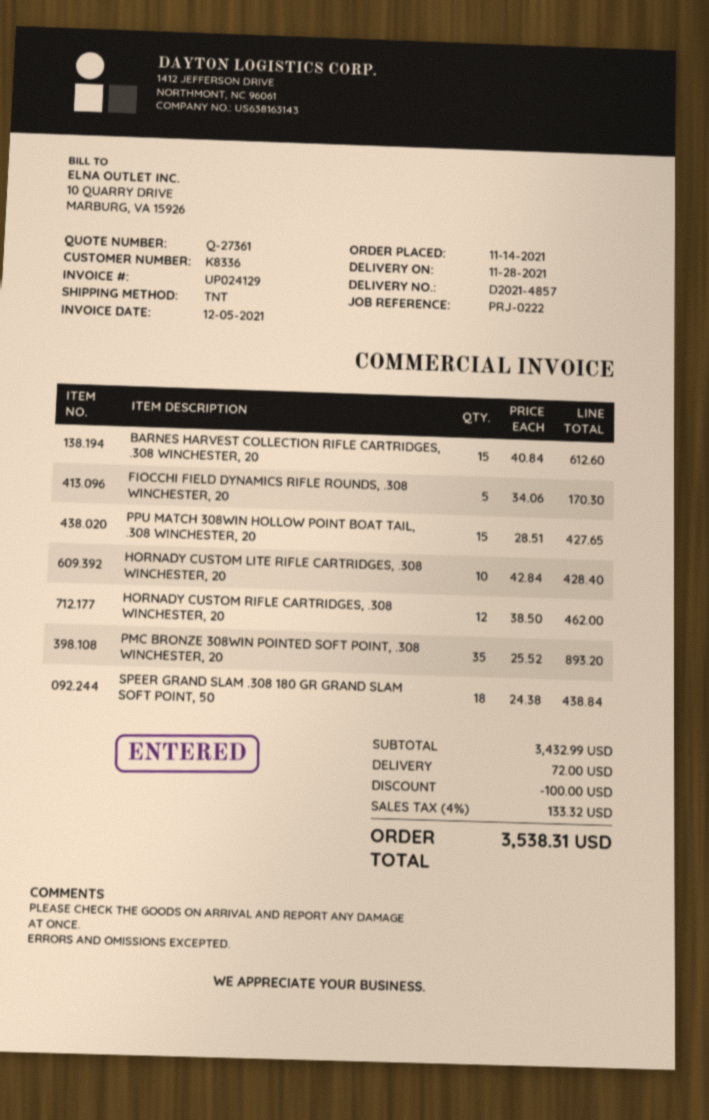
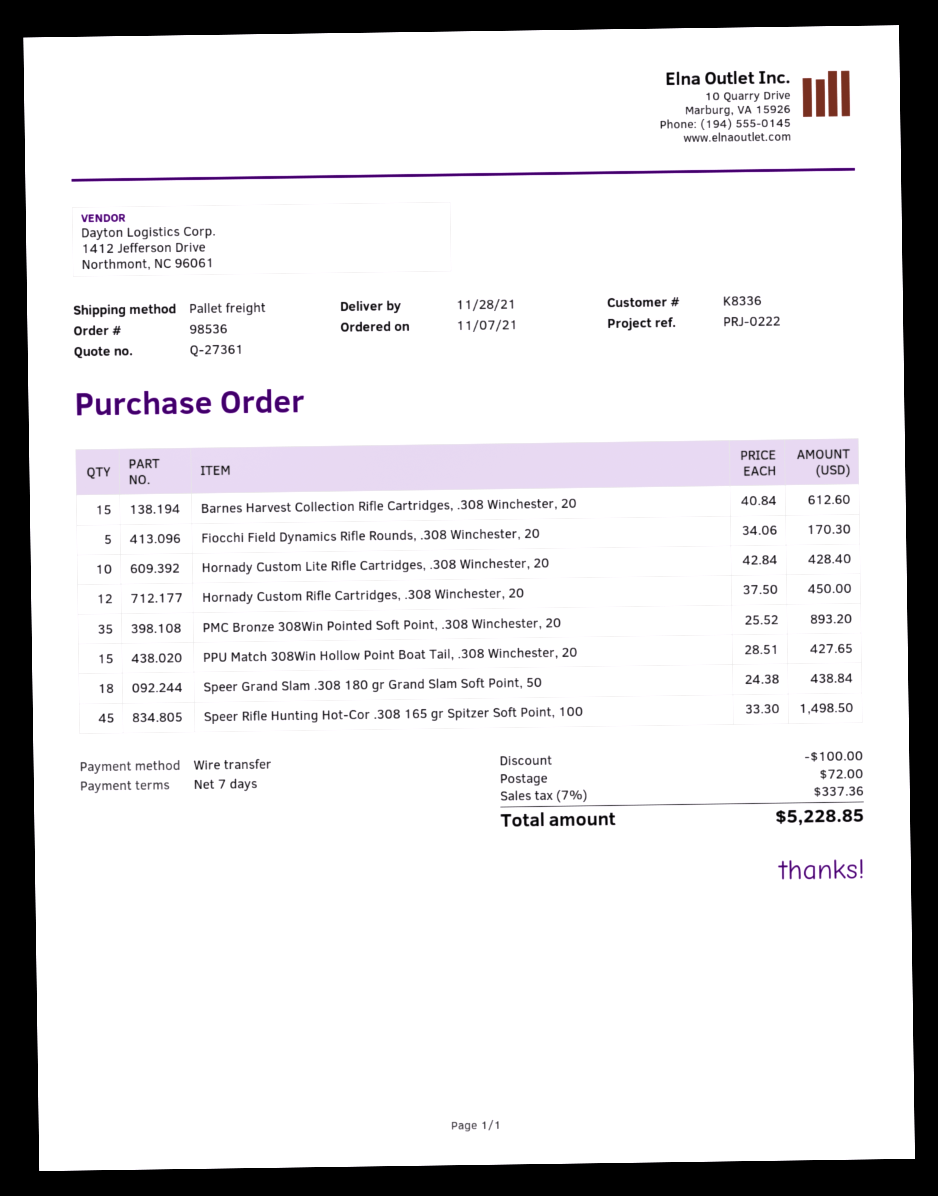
order date: 2021-11-14 -> 2021-11-07
shipping method: TNT -> pallet freight
HORNADY CUSTOM RIFLE CARTRIDGES, .308 WINCHESTER, 20: 12 x 38.50 = 462.00 -> 12 x 37.50 = 450.00
Speer Rifle Hunting Hot-Cor .308 165 gr Spitzer Soft Point, 100: none -> 45 x 33.30 = 1498.50
tax: 4% = 133.32 -> 7% = 337.36
total: 3538.31 -> 5228.85

